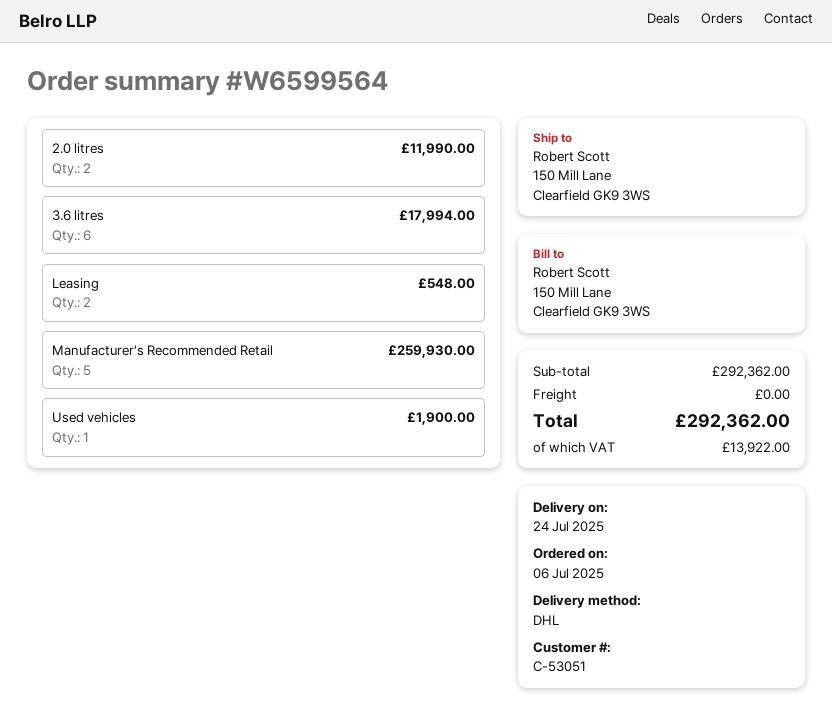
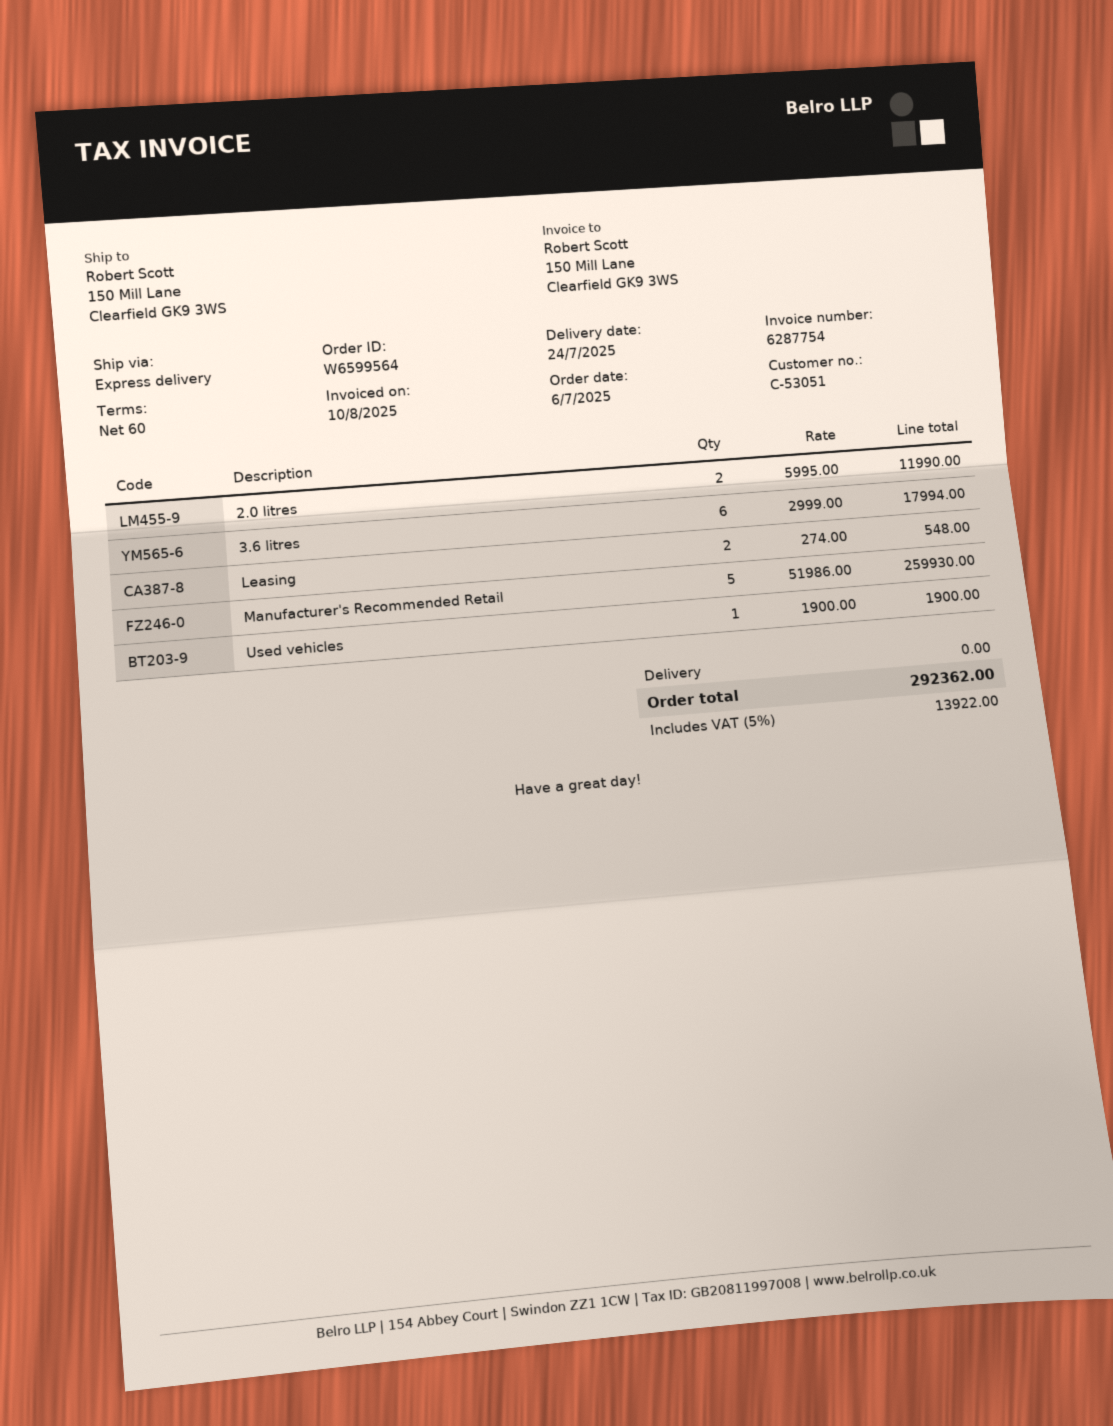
shipping method: DHL -> express

